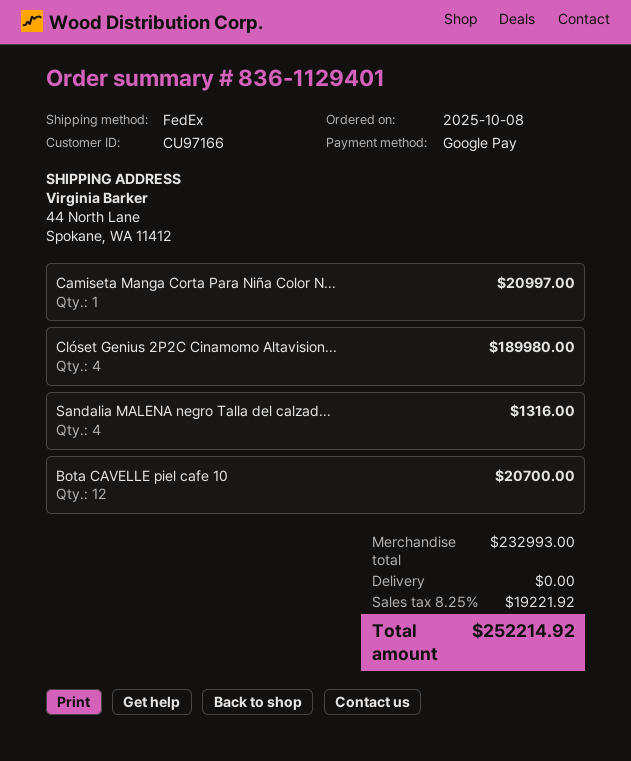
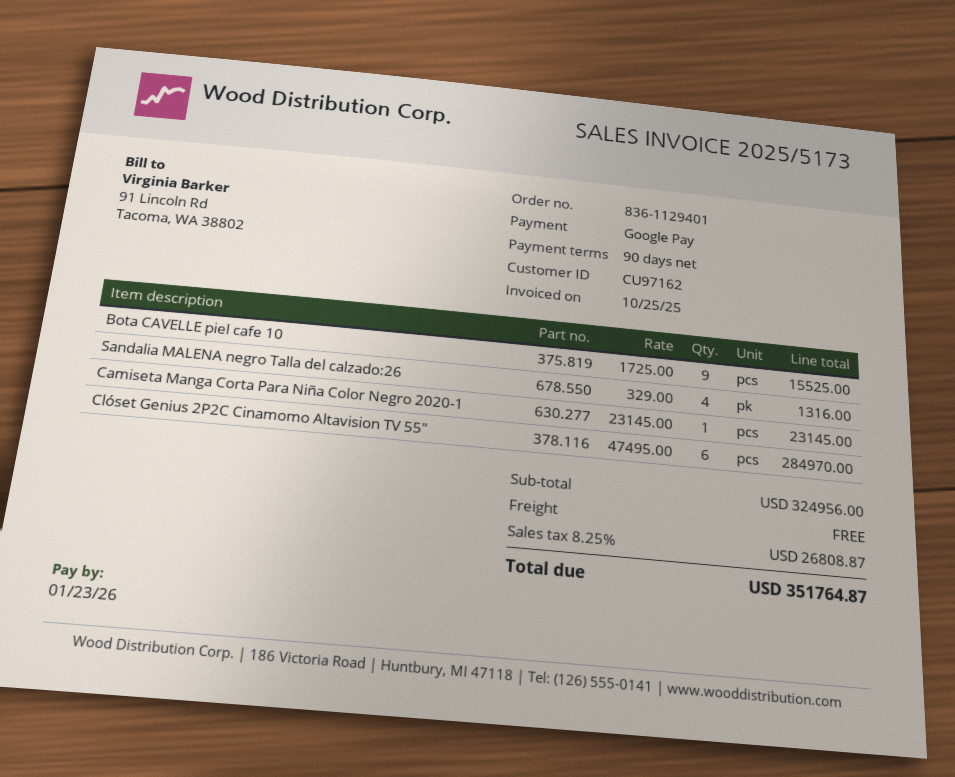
customer number: CU97166 -> CU97162
Camiseta Manga Corta Para Niña Color N...: 1 for 20997.00 -> 1 for 23145.00
Clóset Genius 2P2C Cinamomo Altavision...: 4 for 189980.00 -> 6 for 284970.00
Bota CAVELLE piel cafe 10: 12 for 20700.00 -> 9 for 15525.00
subtotal: 232993.00 -> 324956.00
tax: 8.25% = 19221.92 -> 8.25% = 26808.87
total: 252214.92 -> 351764.87

